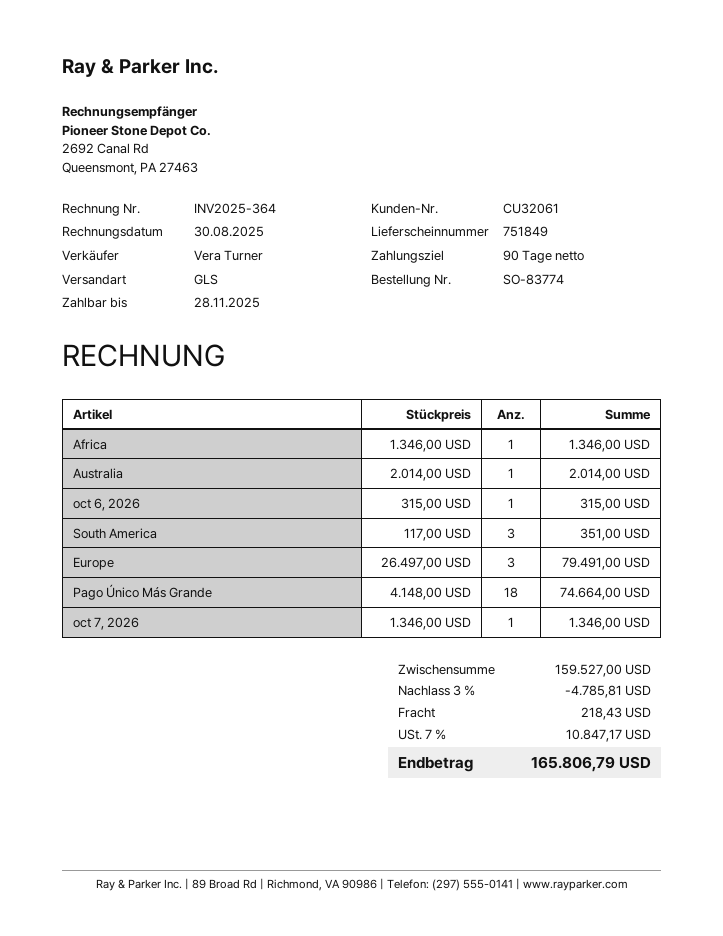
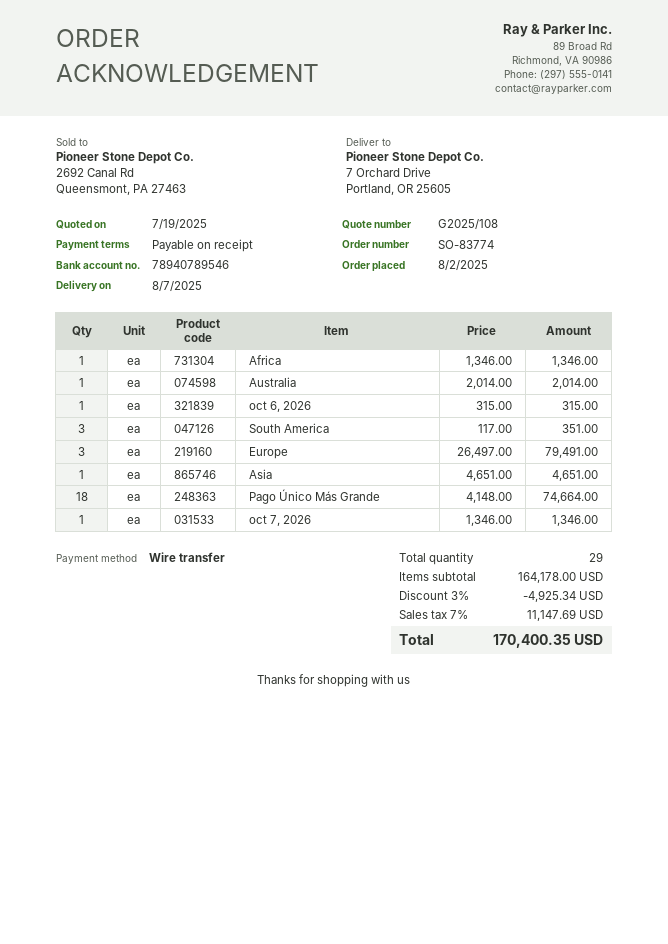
payment terms: 90 days -> on receipt
Asia: none -> 1 x 4651.00 = 4651.00
subtotal: 159527.00 -> 164178.00
discount: 3% = 4785.81 -> 3% = 4925.34
shipping: 218.43 -> none
tax: 7% = 10847.17 -> 7% = 11147.69
total: 165806.79 -> 170400.35

